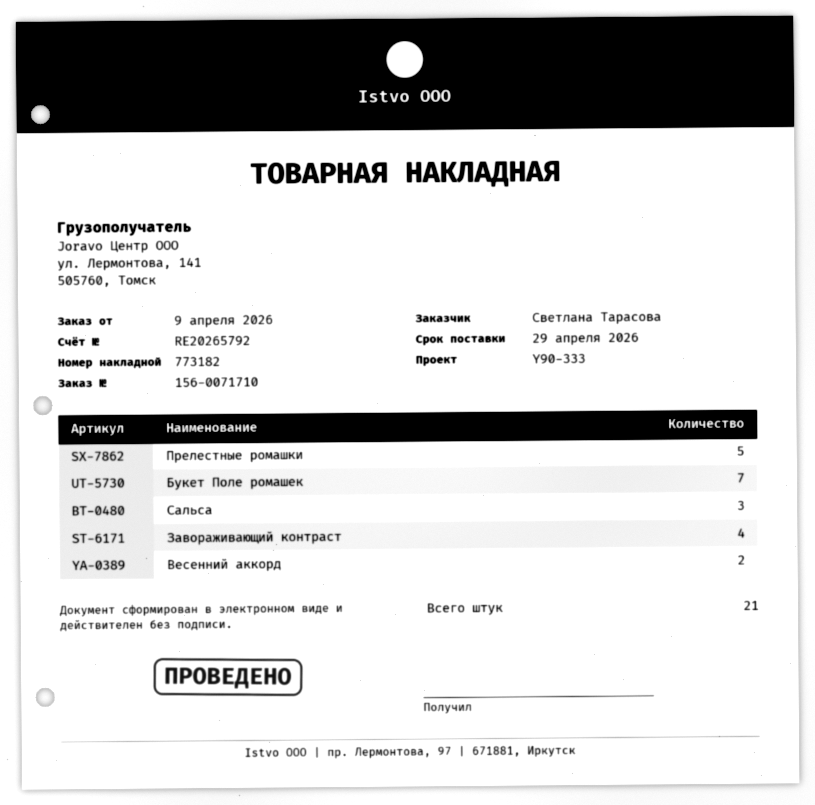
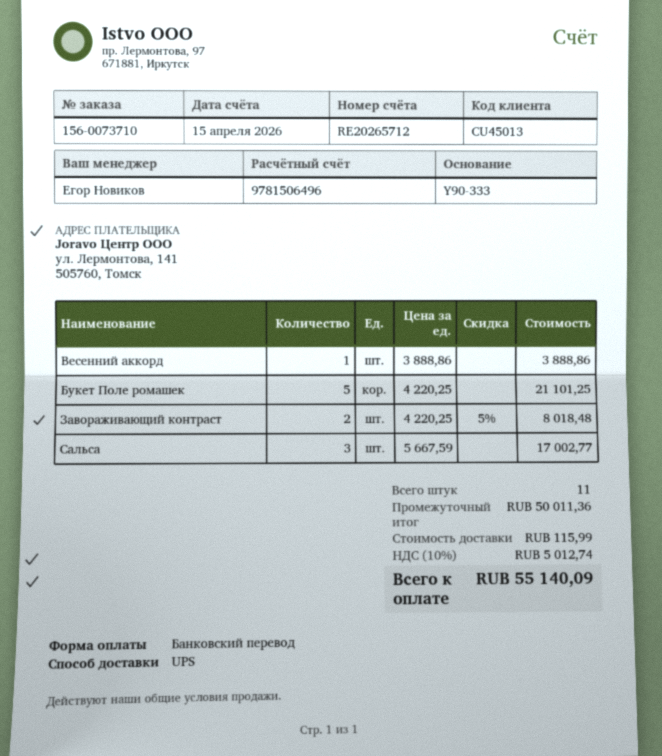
order number: 156-0071710 -> 156-0073710
invoice number: RE20265792 -> RE20265712
Прелестные ромашки: 5 -> none
Букет Поле ромашек: 7 -> 5
Завораживающий контраст: 4 -> 2
Весенний аккорд: 2 -> 1
total quantity: 21 -> 11

